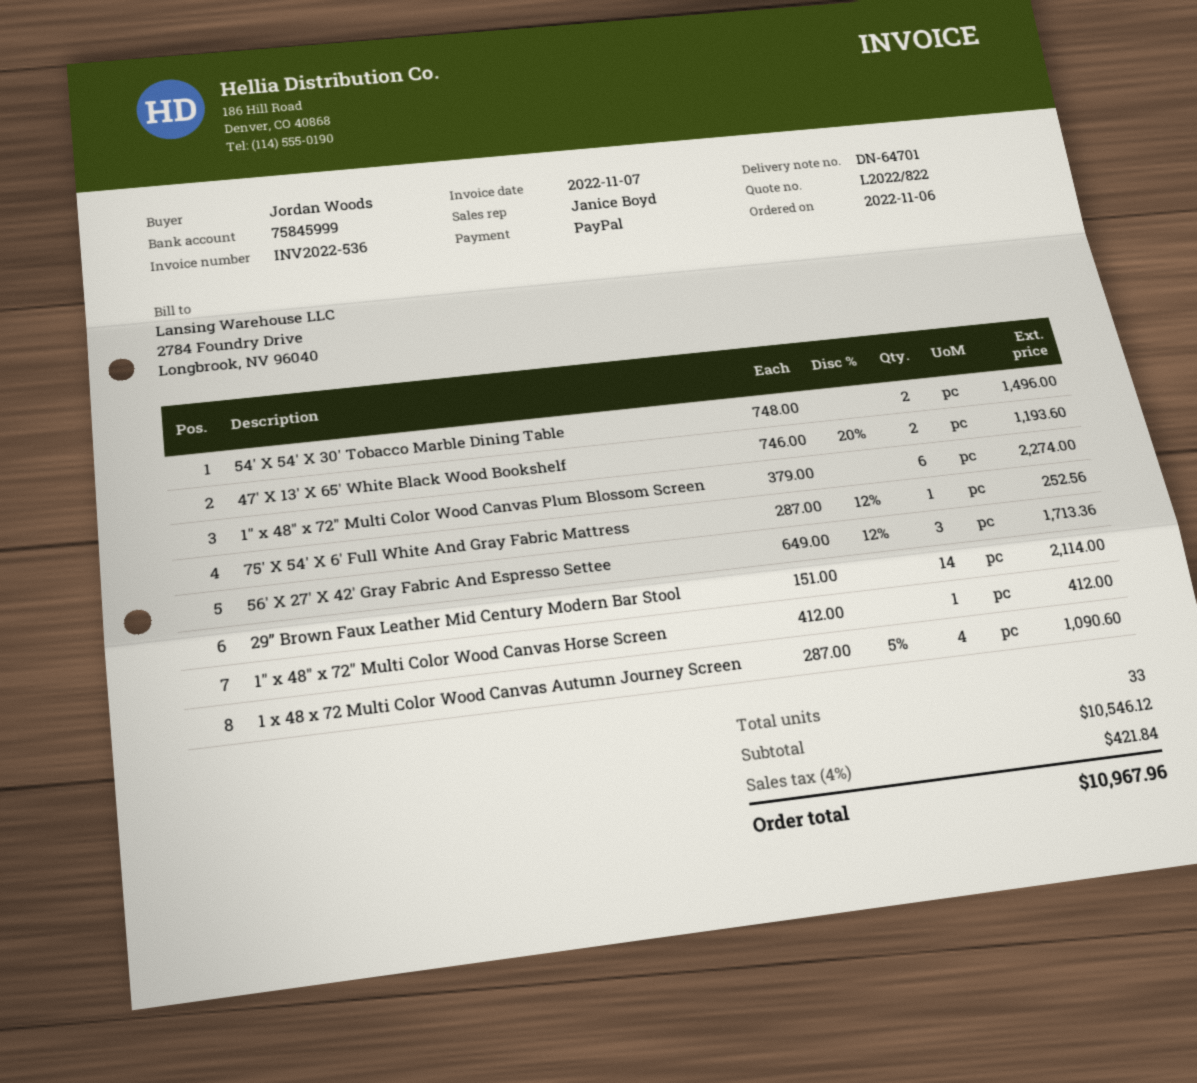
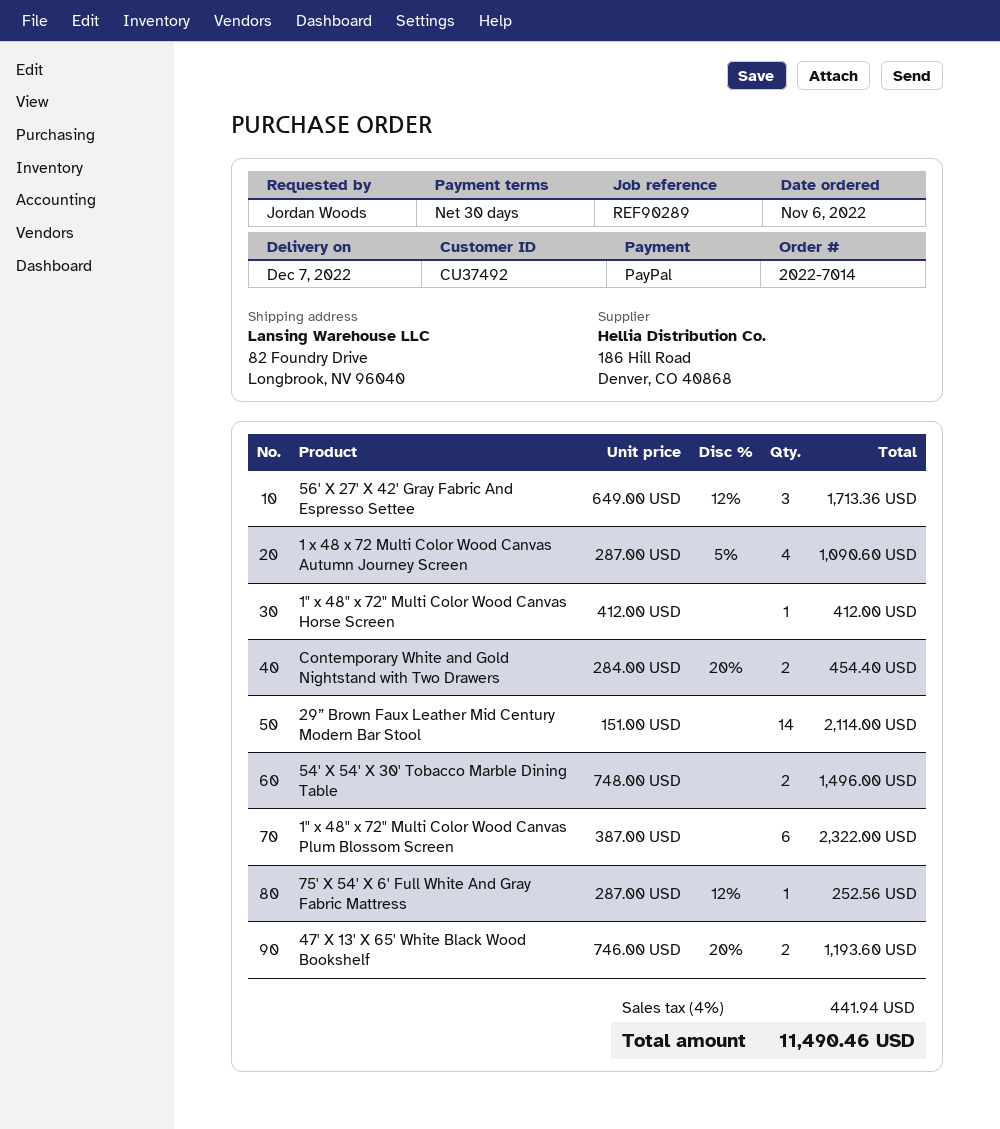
1" x 48" x 72" Multi Color Wood Canvas Plum Blossom Screen: 6 x 379.00 = 2274.00 -> 6 x 387.00 = 2322.00
Contemporary White and Gold Nightstand with Two Drawers: none -> 2 x 284.00 - 20% = 454.40
tax: 4% = 421.84 -> 4% = 441.94
total: 10967.96 -> 11490.46

